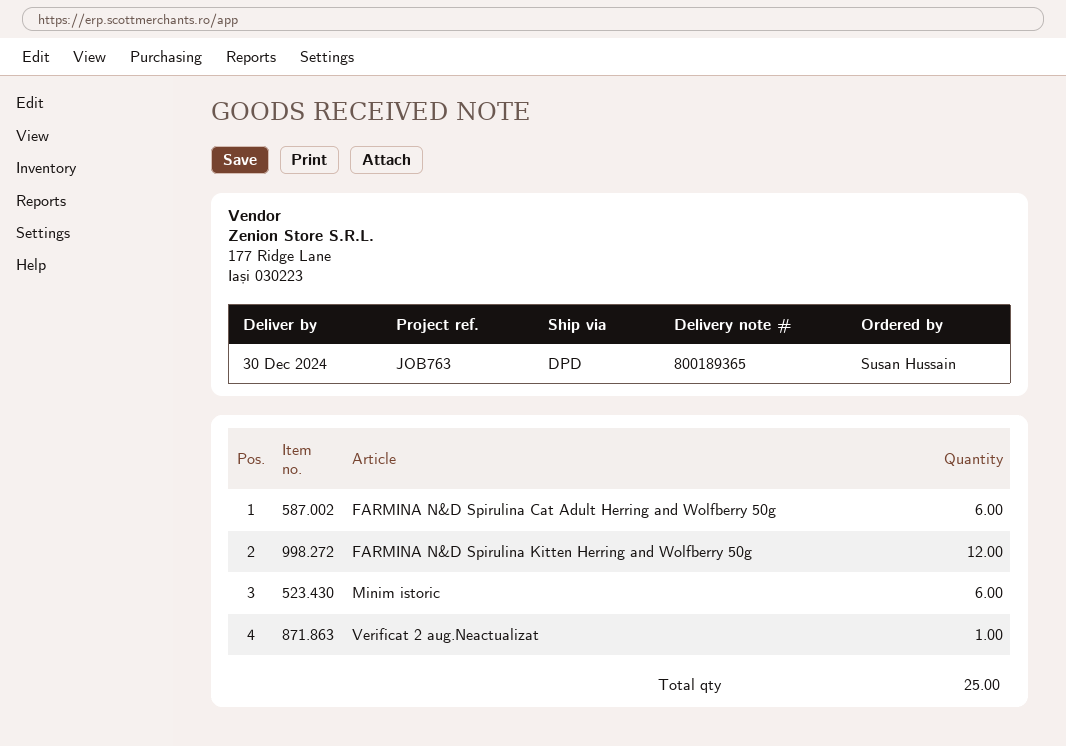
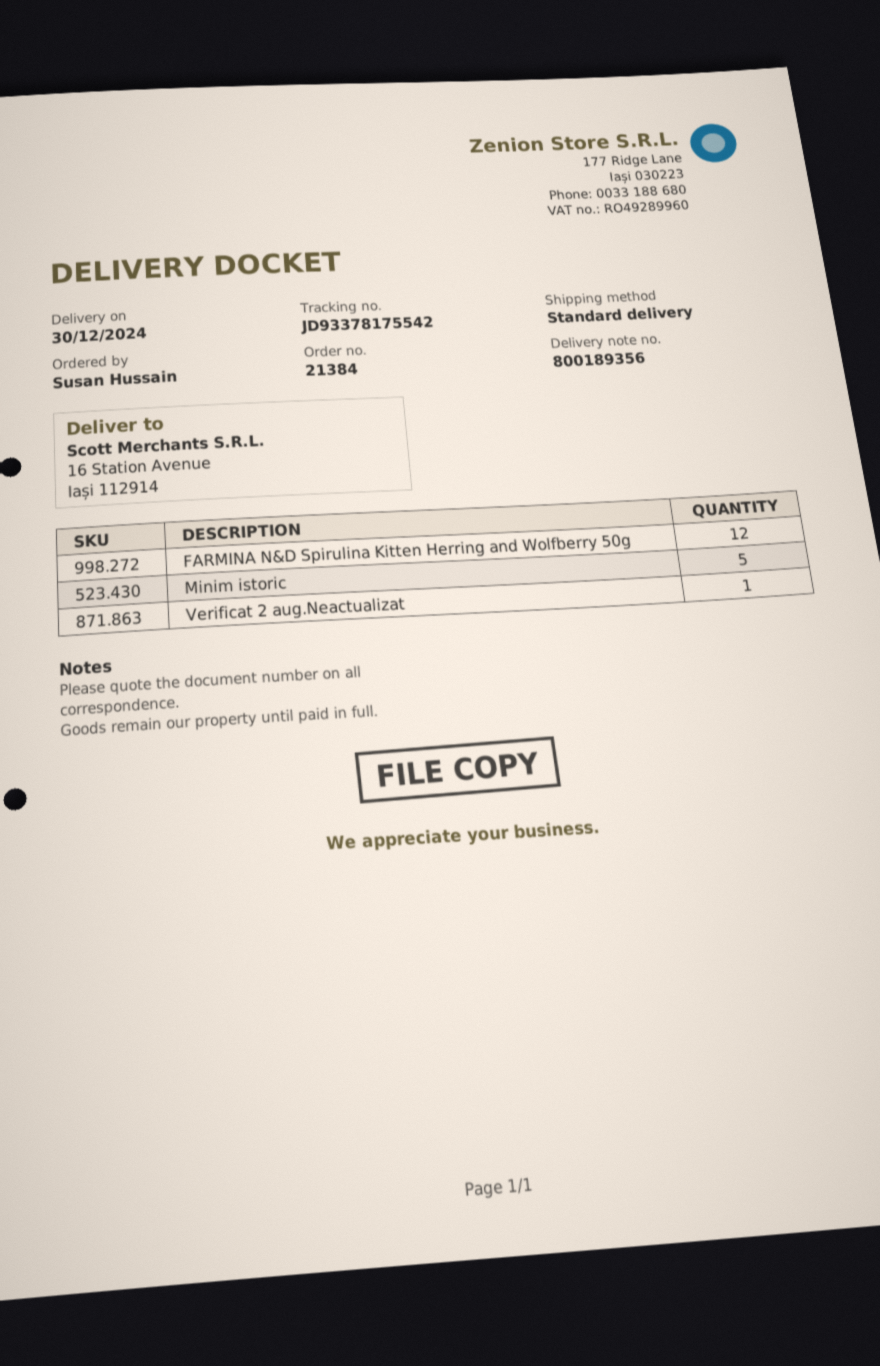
delivery note number: 800189365 -> 800189356
shipping method: DPD -> standard
FARMINA N&D Spirulina Cat Adult Herring and Wolfberry 50g: 6 -> none
Minim istoric: 6 -> 5

